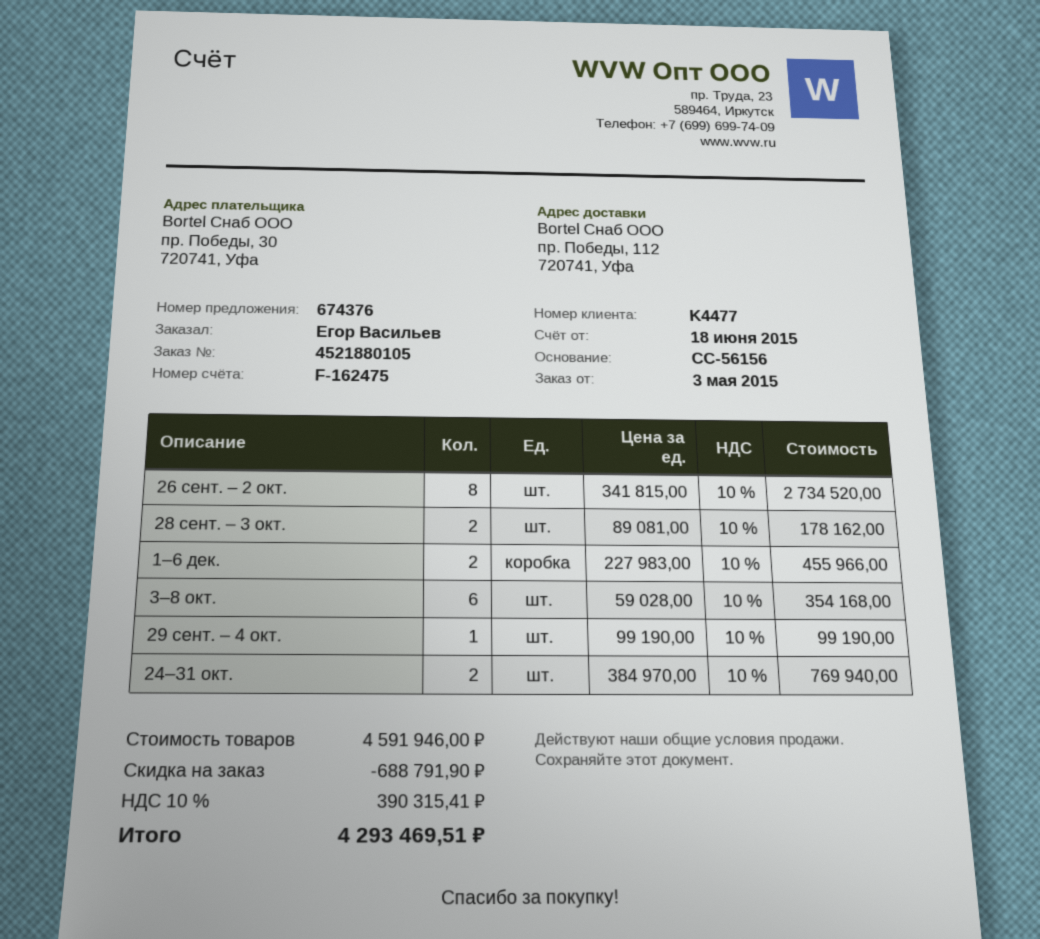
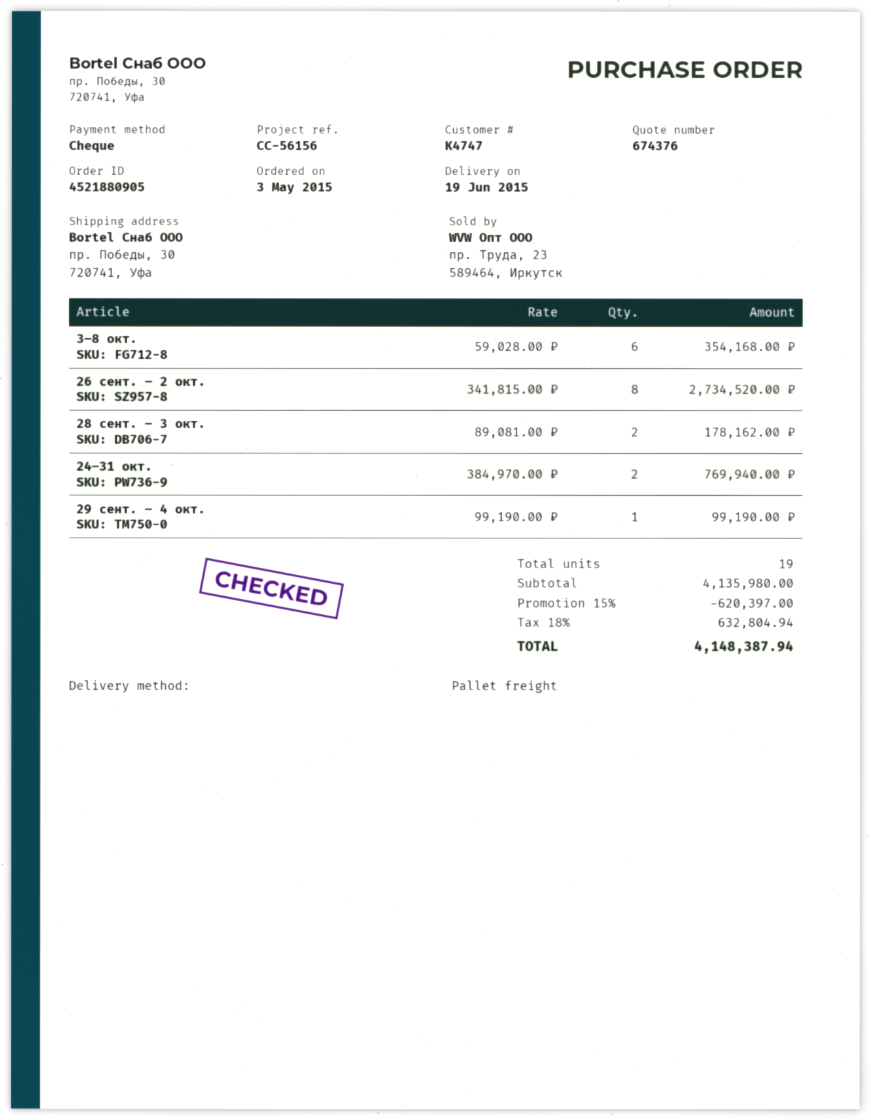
order number: 4521880105 -> 4521880905
customer number: K4477 -> K4747
ship to: пр. Победы, 112, 720741, Уфа -> пр. Победы, 30, 720741, Уфа
1–6 дек.: 2 x 227983.00 = 455966.00 -> none
subtotal: 4591946.00 -> 4135980.00
discount: 688791.90 -> 620397.00
tax: 10% = 390315.41 -> 18% = 632804.94
total: 4293469.51 -> 4148387.94

